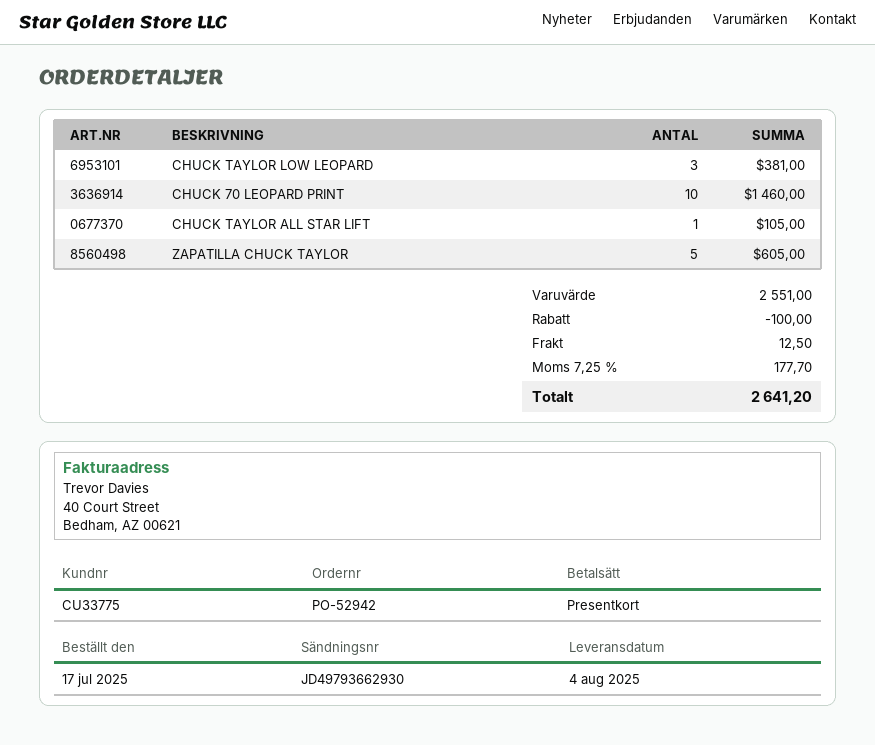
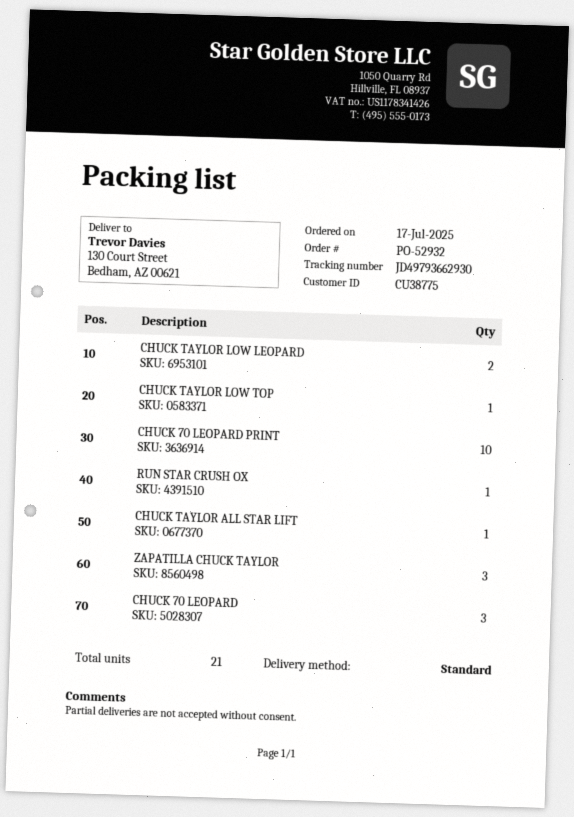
order number: PO-52942 -> PO-52932
customer number: CU33775 -> CU38775
CHUCK TAYLOR LOW LEOPARD: 3 -> 2
ZAPATILLA CHUCK TAYLOR: 5 -> 3
CHUCK TAYLOR LOW TOP: none -> 1
RUN STAR CRUSH OX: none -> 1
CHUCK 70 LEOPARD: none -> 3

